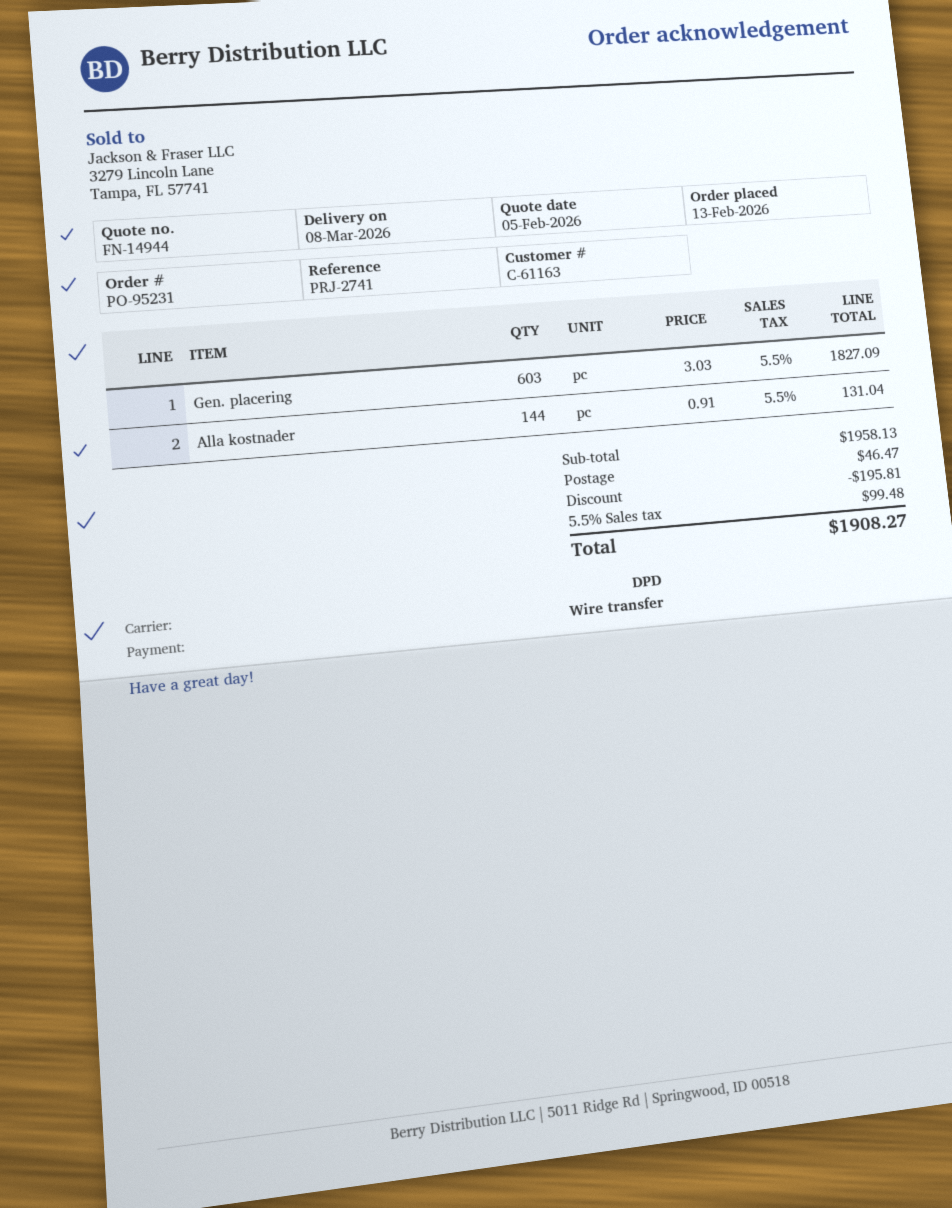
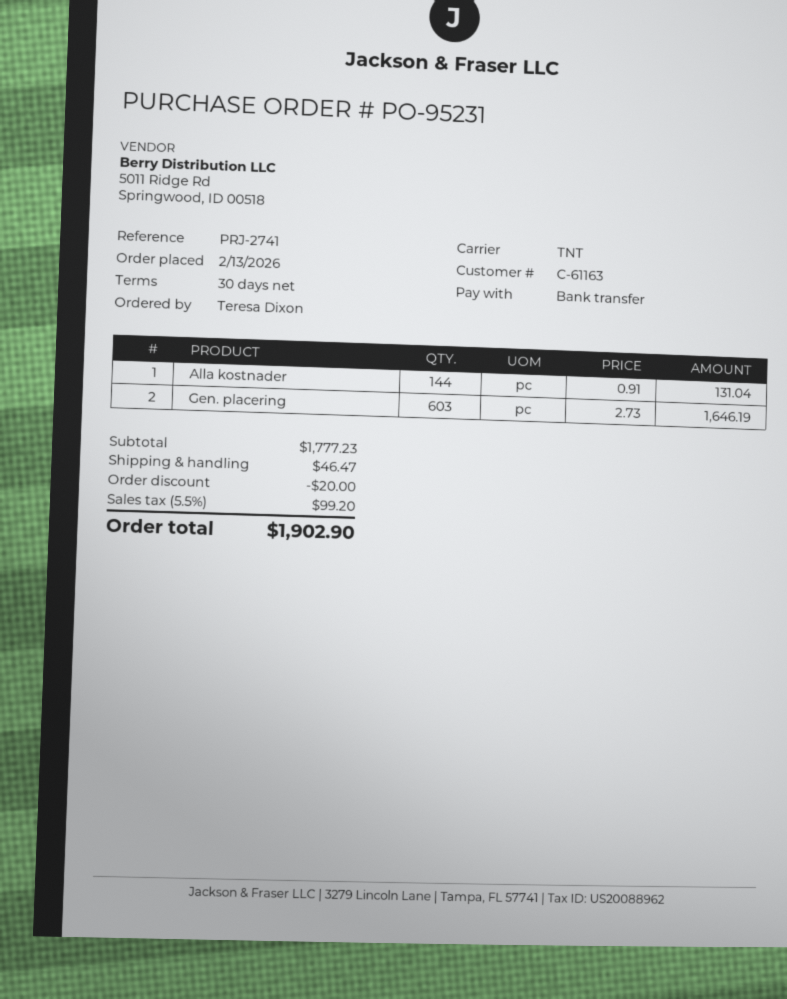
shipping method: DPD -> TNT
Gen. placering: 603 x 3.03 = 1827.09 -> 603 x 2.73 = 1646.19
subtotal: 1958.13 -> 1777.23
discount: 195.81 -> 20.00
tax: 5.5% = 99.48 -> 5.5% = 99.20
total: 1908.27 -> 1902.90

